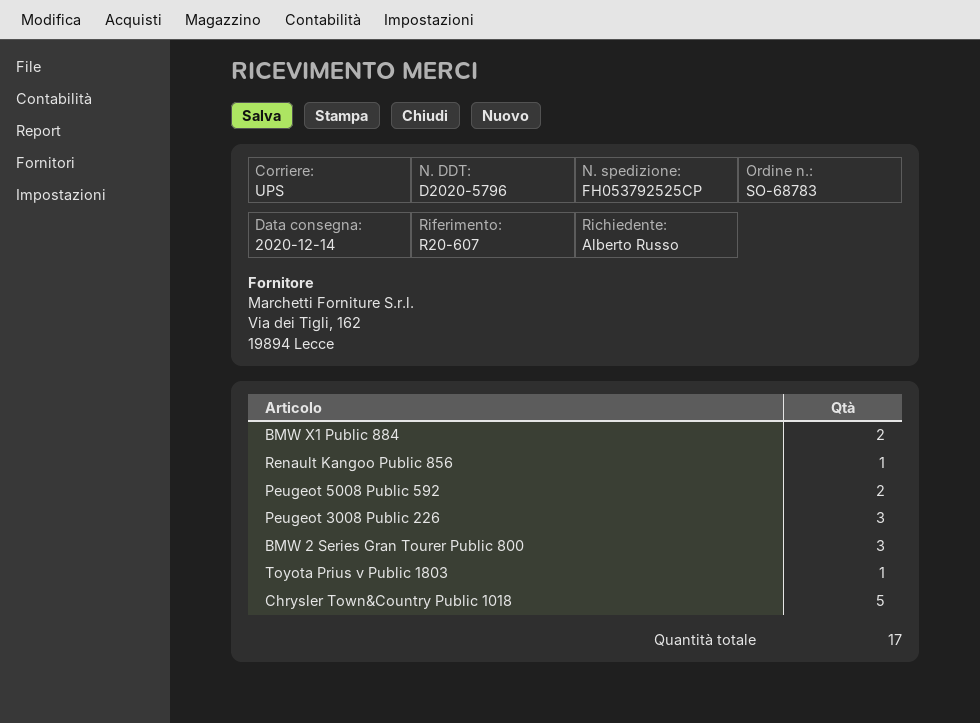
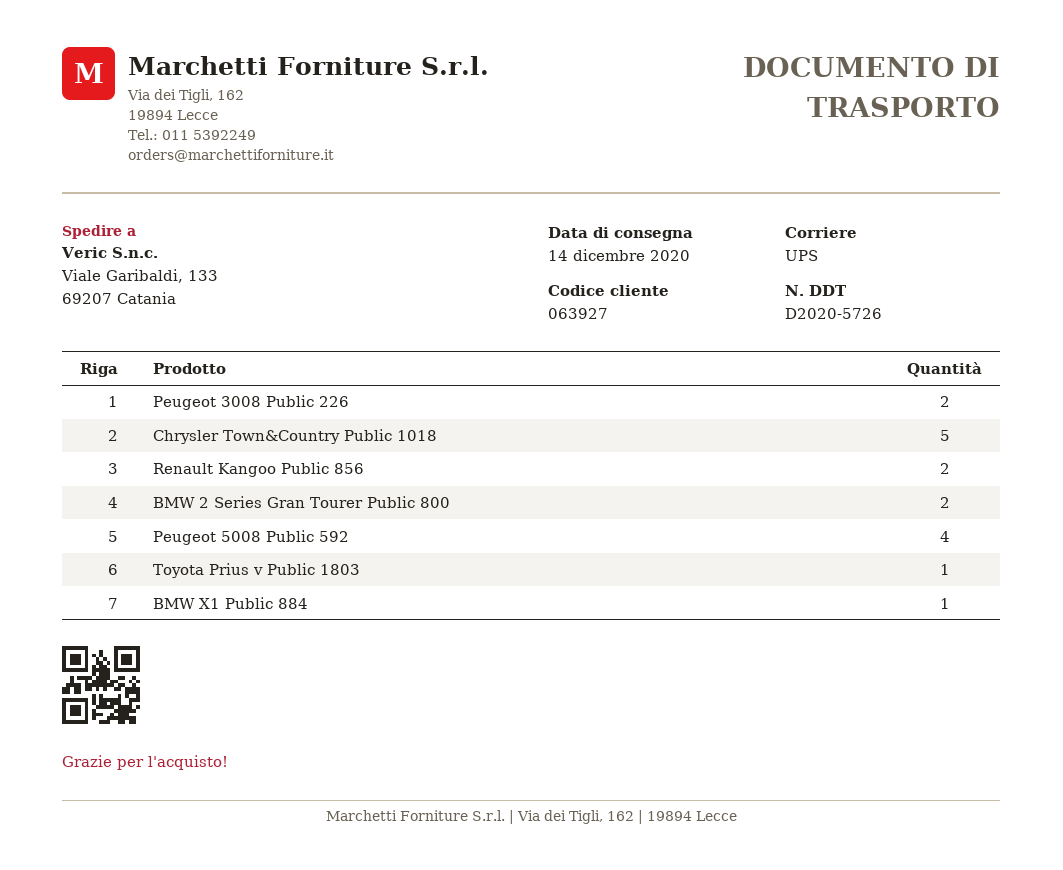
delivery note number: D2020-5796 -> D2020-5726
BMW X1 Public 884: 2 -> 1
Renault Kangoo Public 856: 1 -> 2
Peugeot 5008 Public 592: 2 -> 4
Peugeot 3008 Public 226: 3 -> 2
BMW 2 Series Gran Tourer Public 800: 3 -> 2

